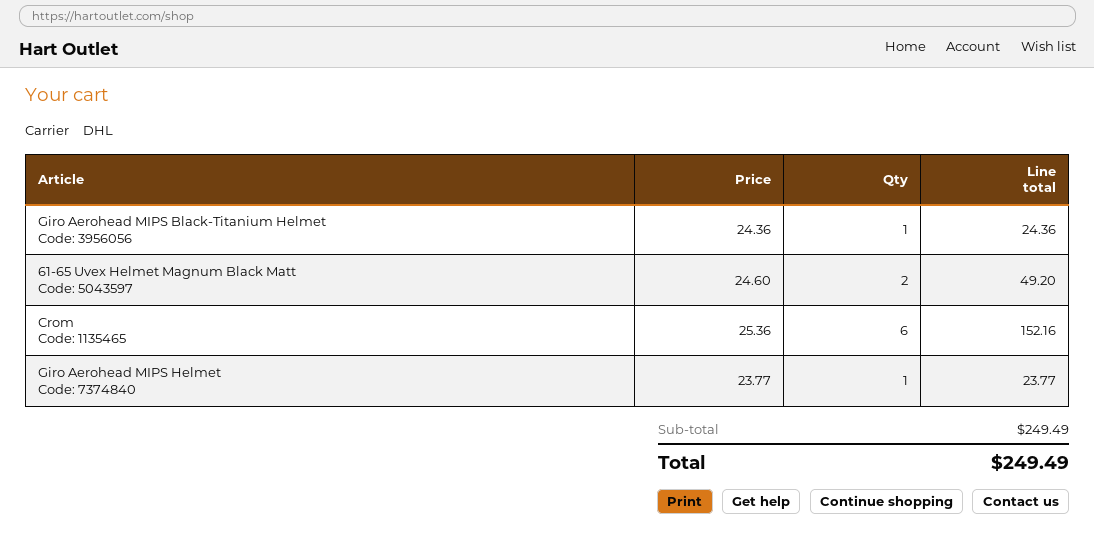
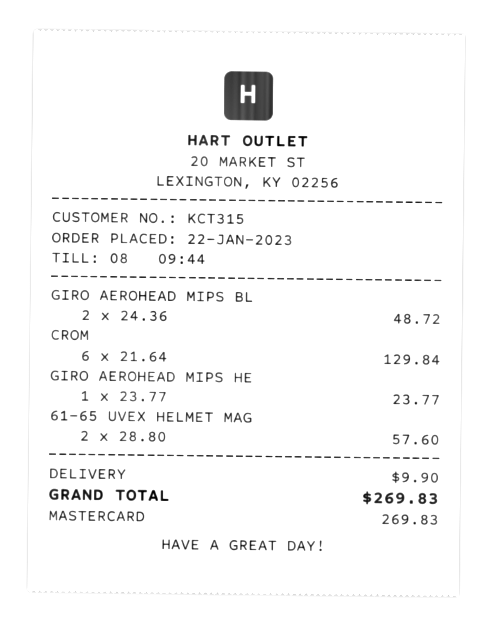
Giro Aerohead MIPS Black-Titanium Helmet: 1 x 24.36 = 24.36 -> 2 x 24.36 = 48.72
61-65 Uvex Helmet Magnum Black Matt: 2 x 24.60 = 49.20 -> 2 x 28.80 = 57.60
Crom: 6 x 25.36 = 152.16 -> 6 x 21.64 = 129.84
shipping: none -> 9.90
total: 249.49 -> 269.83

